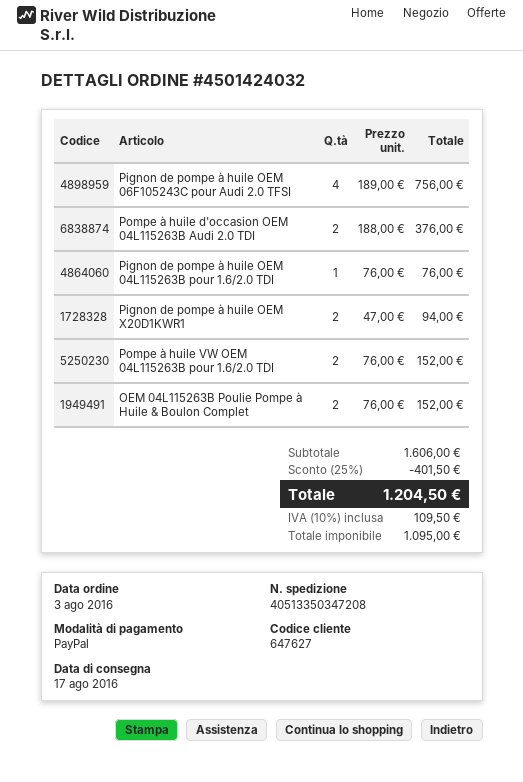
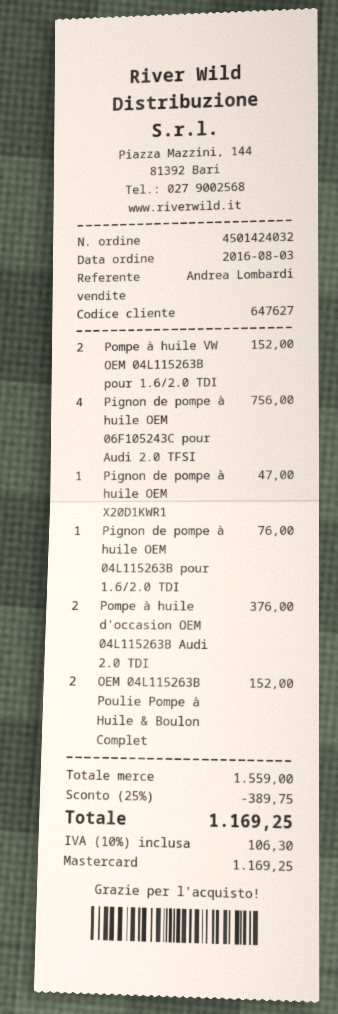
payment method: PayPal -> Mastercard
Pignon de pompe à huile OEM X20D1KWR1: 2 for 94.00 -> 1 for 47.00
subtotal: 1606.00 -> 1559.00
discount: 25% = 401.50 -> 25% = 389.75
tax: 10% = 109.50 -> 10% = 106.30
total: 1204.50 -> 1169.25

